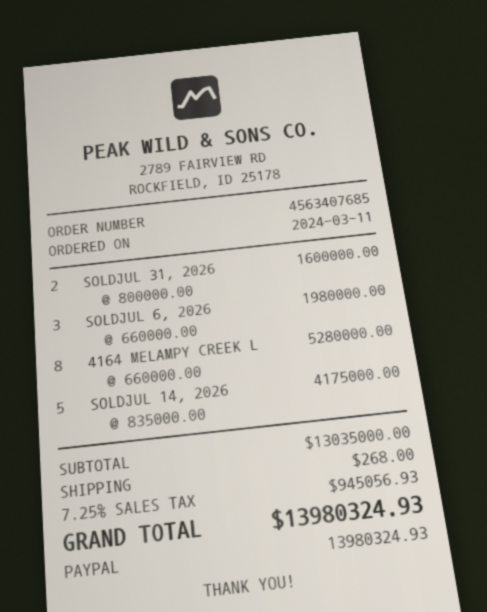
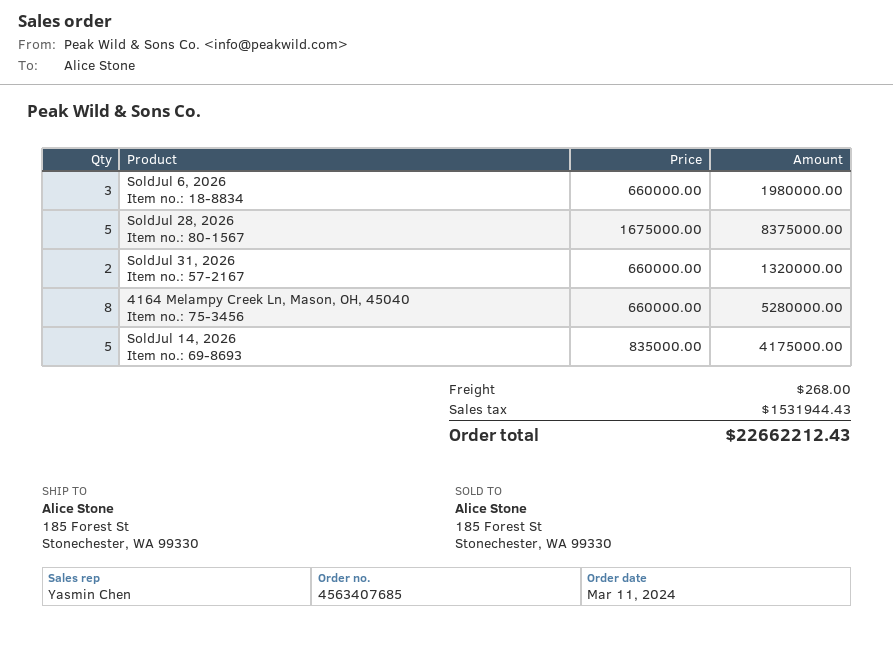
SOLDJUL 31, 2026: 2 x 800000.00 = 1600000.00 -> 2 x 660000.00 = 1320000.00
SoldJul 28, 2026: none -> 5 x 1675000.00 = 8375000.00
tax: 945056.93 -> 1531944.43
total: 13980324.93 -> 22662212.43

